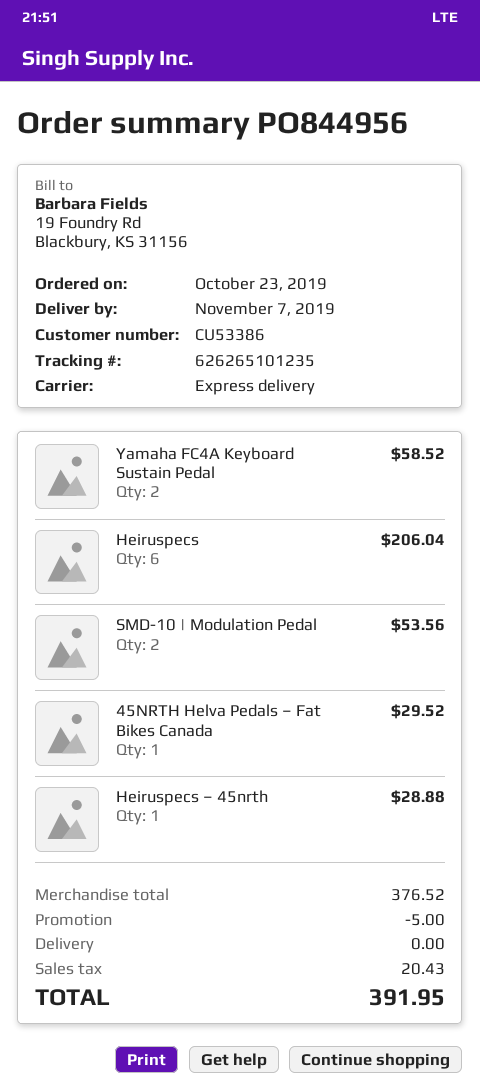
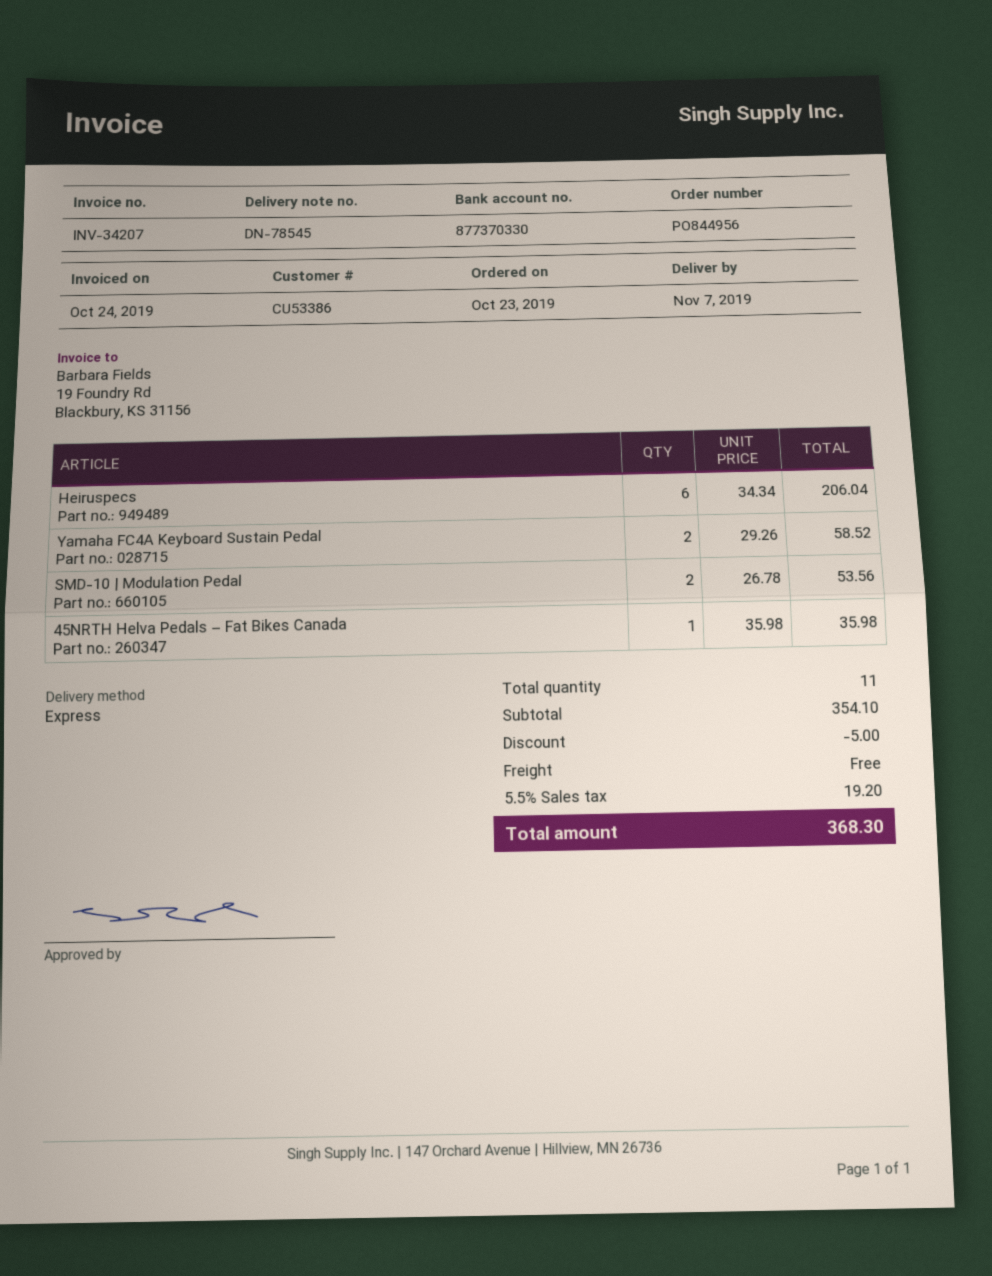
45NRTH Helva Pedals – Fat Bikes Canada: 1 for 29.52 -> 1 for 35.98
Heiruspecs – 45nrth: 1 for 28.88 -> none
subtotal: 376.52 -> 354.10
tax: 20.43 -> 19.20
total: 391.95 -> 368.30

